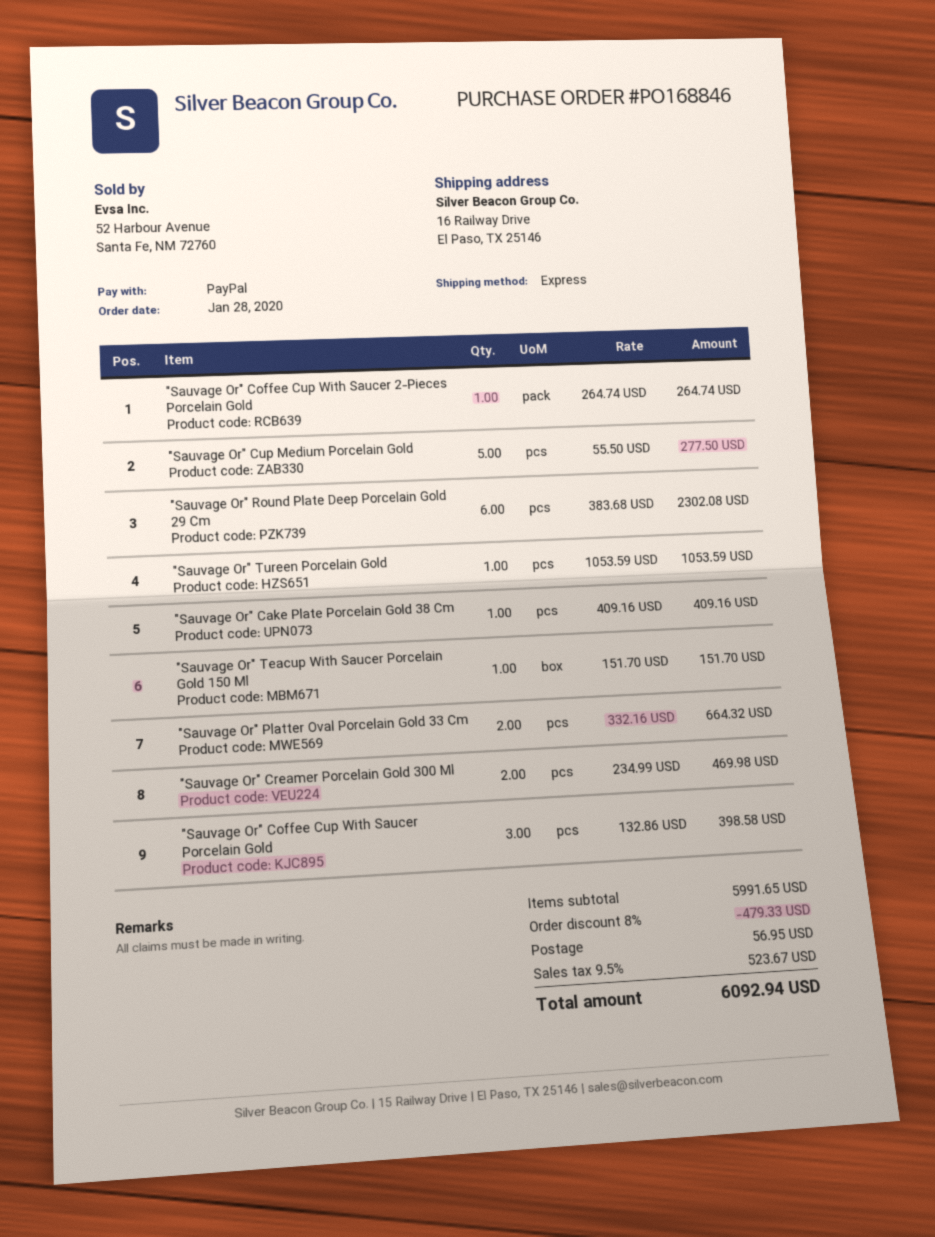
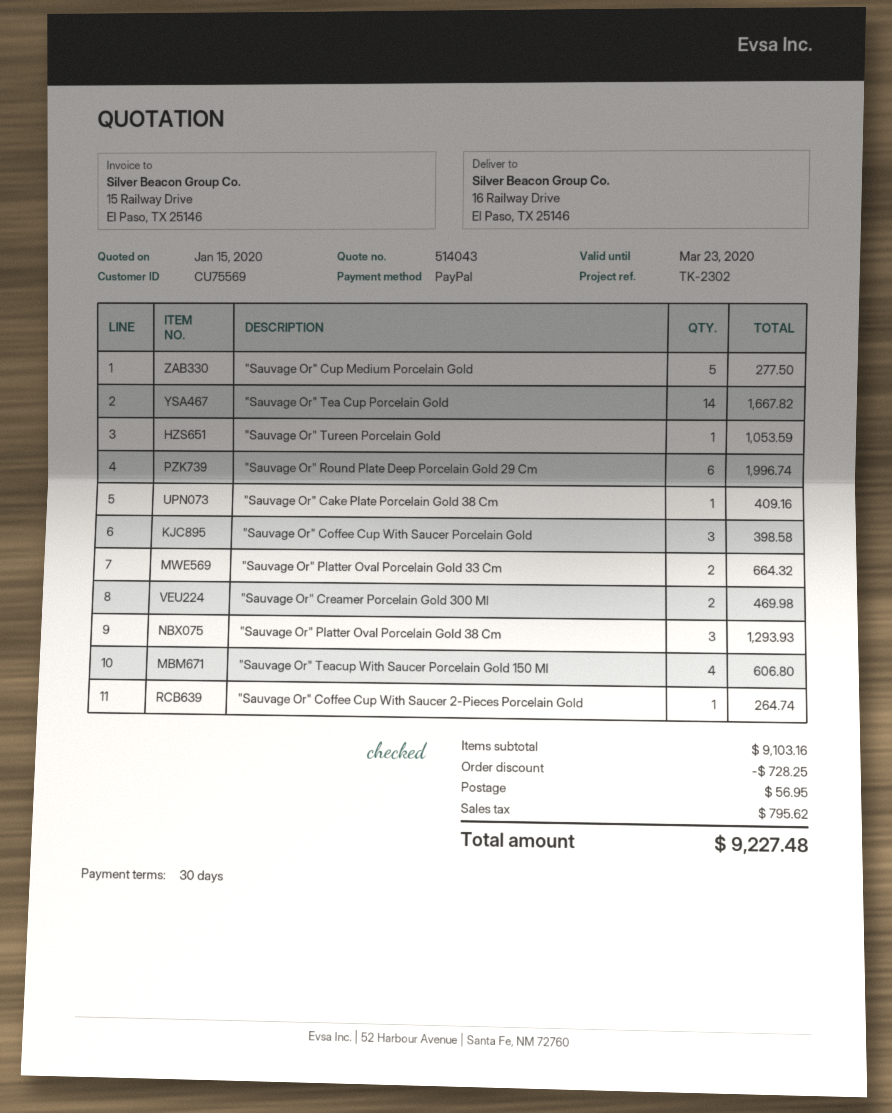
"Sauvage Or" Round Plate Deep Porcelain Gold 29 Cm: 6 for 2302.08 -> 6 for 1996.74
"Sauvage Or" Teacup With Saucer Porcelain Gold 150 Ml: 1 for 151.70 -> 4 for 606.80
"Sauvage Or" Tea Cup Porcelain Gold: none -> 14 for 1667.82
"Sauvage Or" Platter Oval Porcelain Gold 38 Cm: none -> 3 for 1293.93
subtotal: 5991.65 -> 9103.16
discount: 479.33 -> 728.25
tax: 523.67 -> 795.62
total: 6092.94 -> 9227.48

